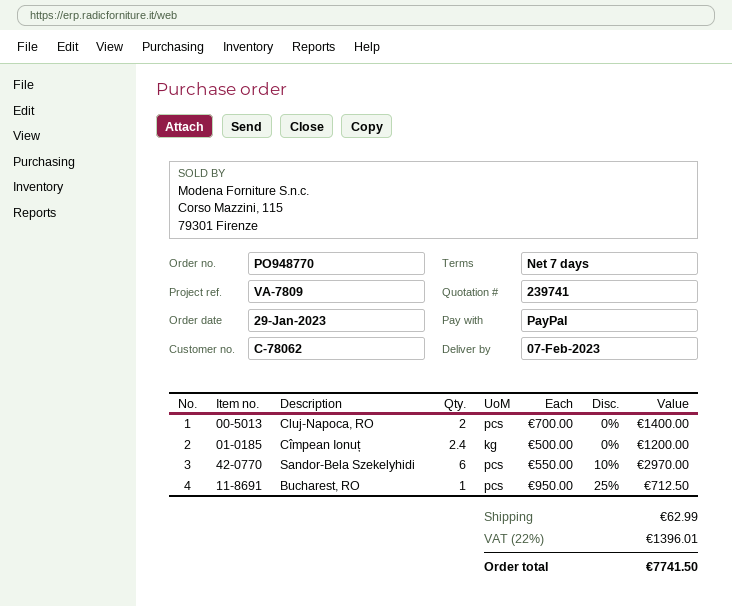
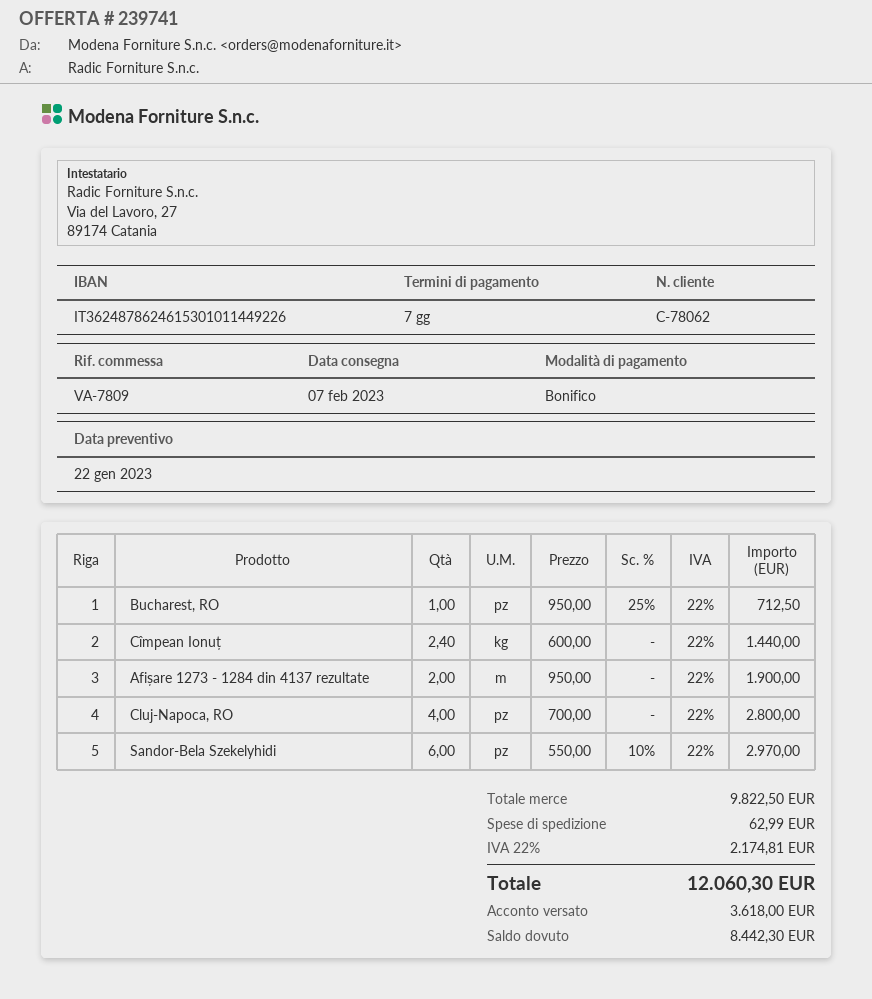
payment method: PayPal -> bank transfer
Cluj-Napoca, RO: 2 x 700.00 = 1400.00 -> 4 x 700.00 = 2800.00
Cîmpean Ionuț: 2.4 x 500.00 = 1200.00 -> 2.4 x 600.00 = 1440.00
Afișare 1273 - 1284 din 4137 rezultate: none -> 2 x 950.00 = 1900.00
tax: 22% = 1396.01 -> 22% = 2174.81
total: 7741.50 -> 12060.30

